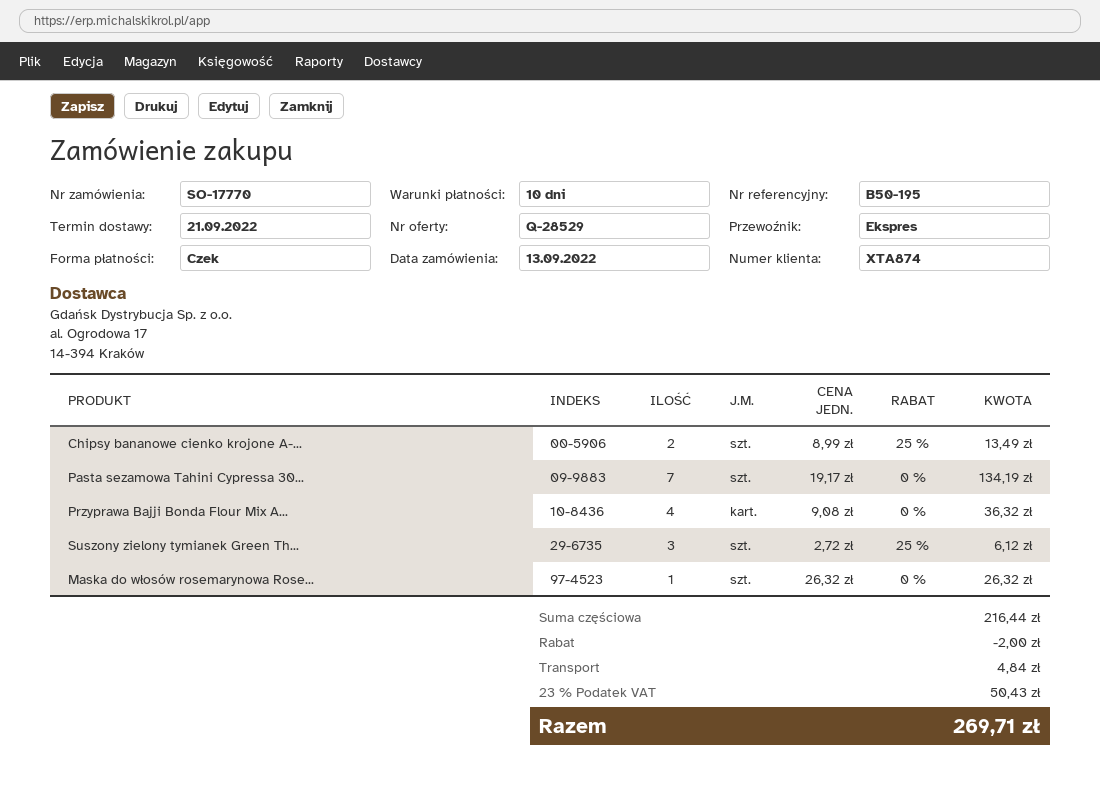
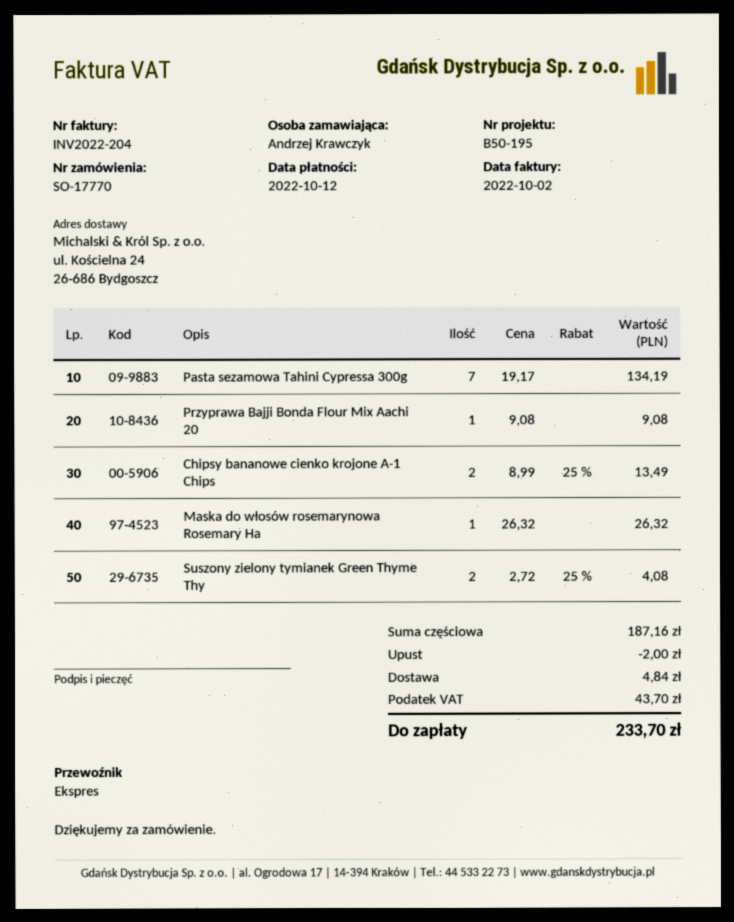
Przyprawa Bajji Bonda Flour Mix A...: 4 x 9.08 = 36.32 -> 1 x 9.08 = 9.08
Suszony zielony tymianek Green Th...: 3 x 2.72 - 25% = 6.12 -> 2 x 2.72 - 25% = 4.08
subtotal: 216.44 -> 187.16
tax: 50.43 -> 43.70
total: 269.71 -> 233.70

